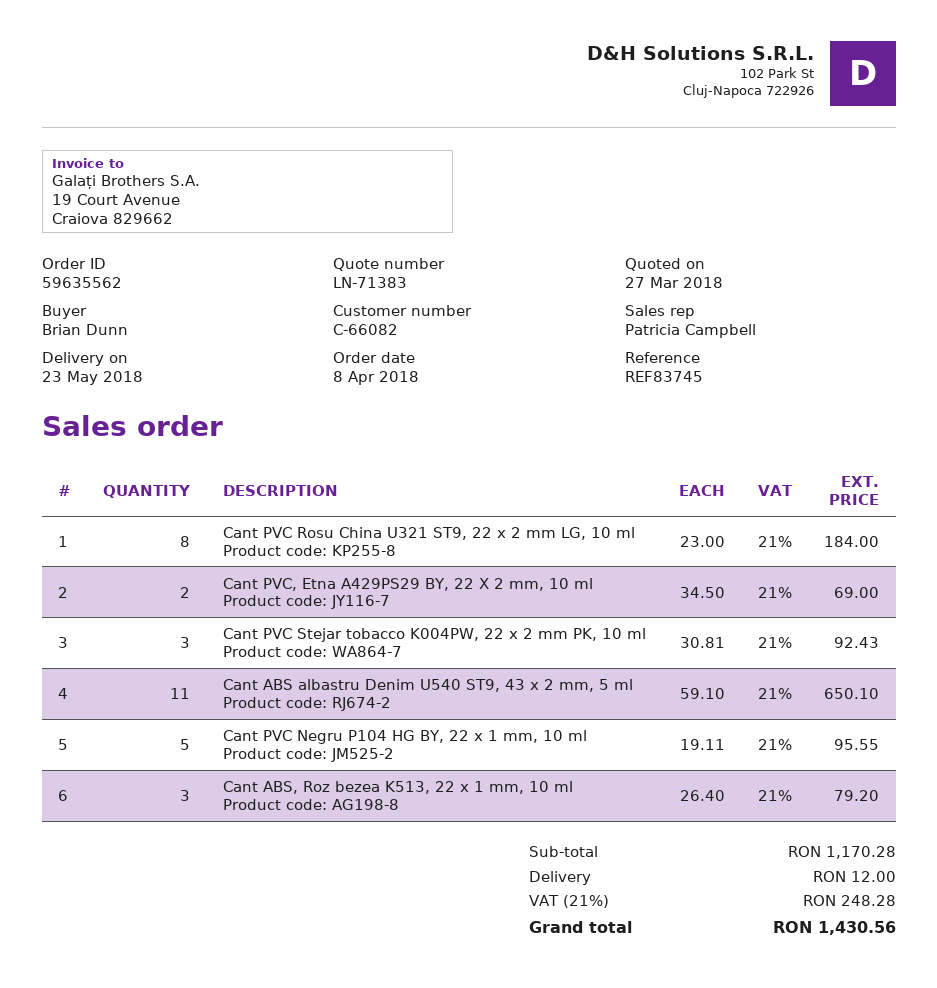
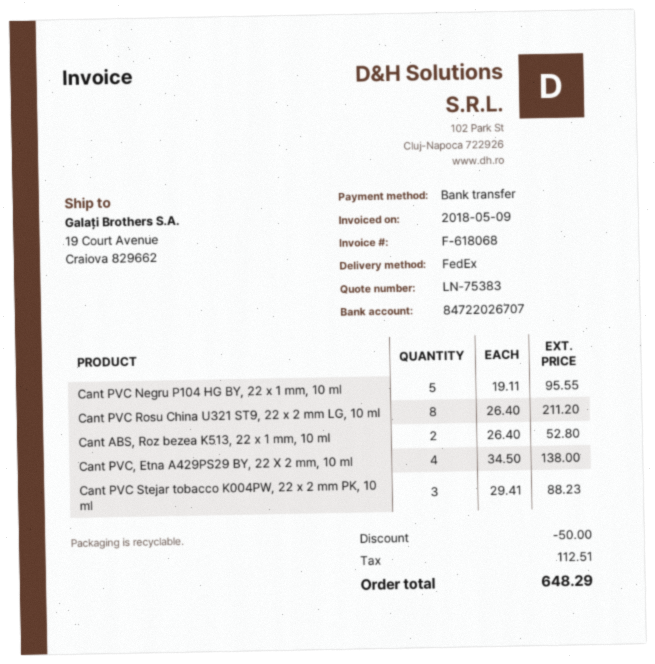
quote number: LN-71383 -> LN-75383
Cant PVC Rosu China U321 ST9, 22 x 2 mm LG, 10 ml: 8 x 23.00 = 184.00 -> 8 x 26.40 = 211.20
Cant PVC, Etna A429PS29 BY, 22 X 2 mm, 10 ml: 2 x 34.50 = 69.00 -> 4 x 34.50 = 138.00
Cant PVC Stejar tobacco K004PW, 22 x 2 mm PK, 10 ml: 3 x 30.81 = 92.43 -> 3 x 29.41 = 88.23
Cant ABS albastru Denim U540 ST9, 43 x 2 mm, 5 ml: 11 x 59.10 = 650.10 -> none
Cant ABS, Roz bezea K513, 22 x 1 mm, 10 ml: 3 x 26.40 = 79.20 -> 2 x 26.40 = 52.80
discount: none -> 50.00
shipping: 12.00 -> none
tax: 248.28 -> 112.51
total: 1430.56 -> 648.29

